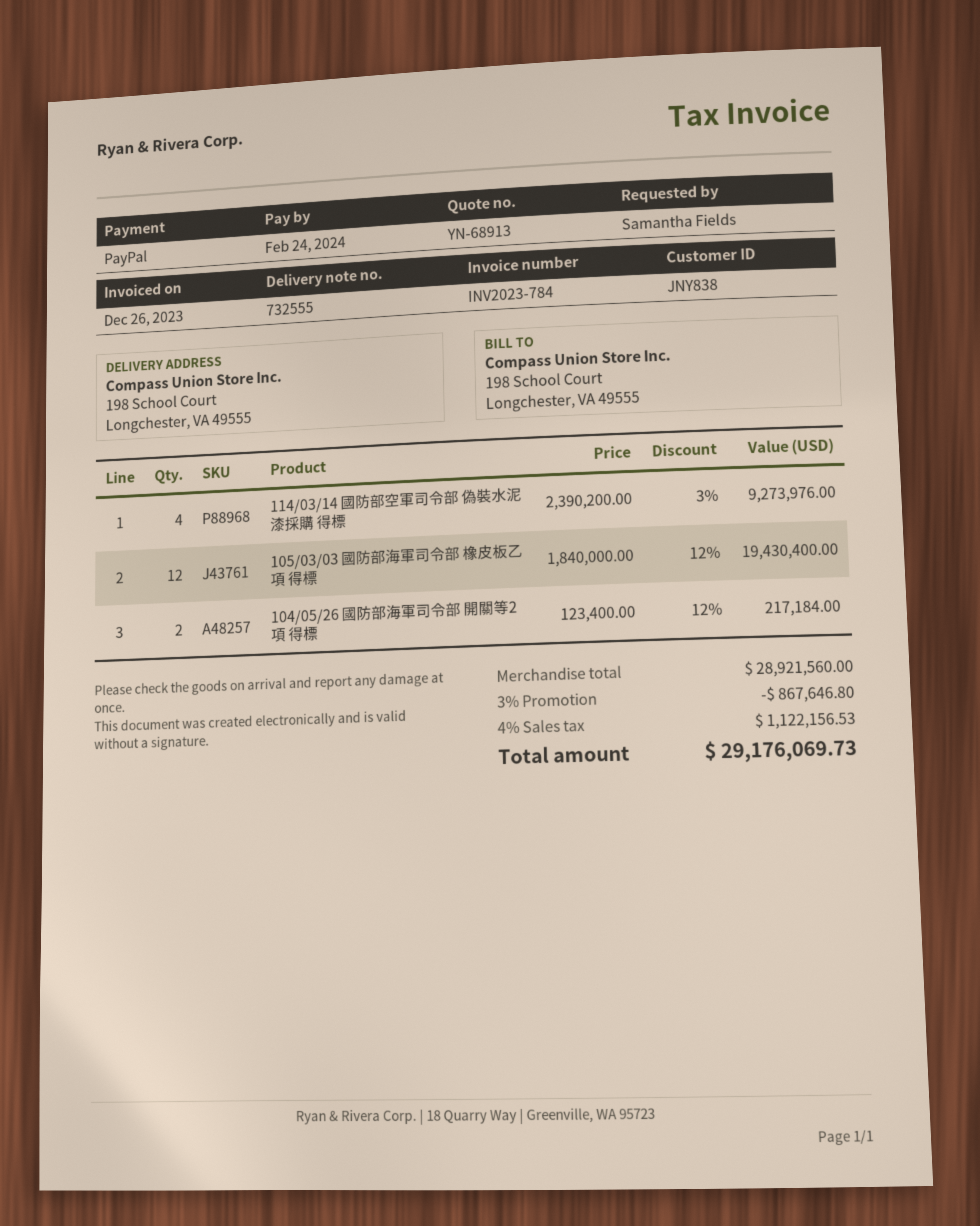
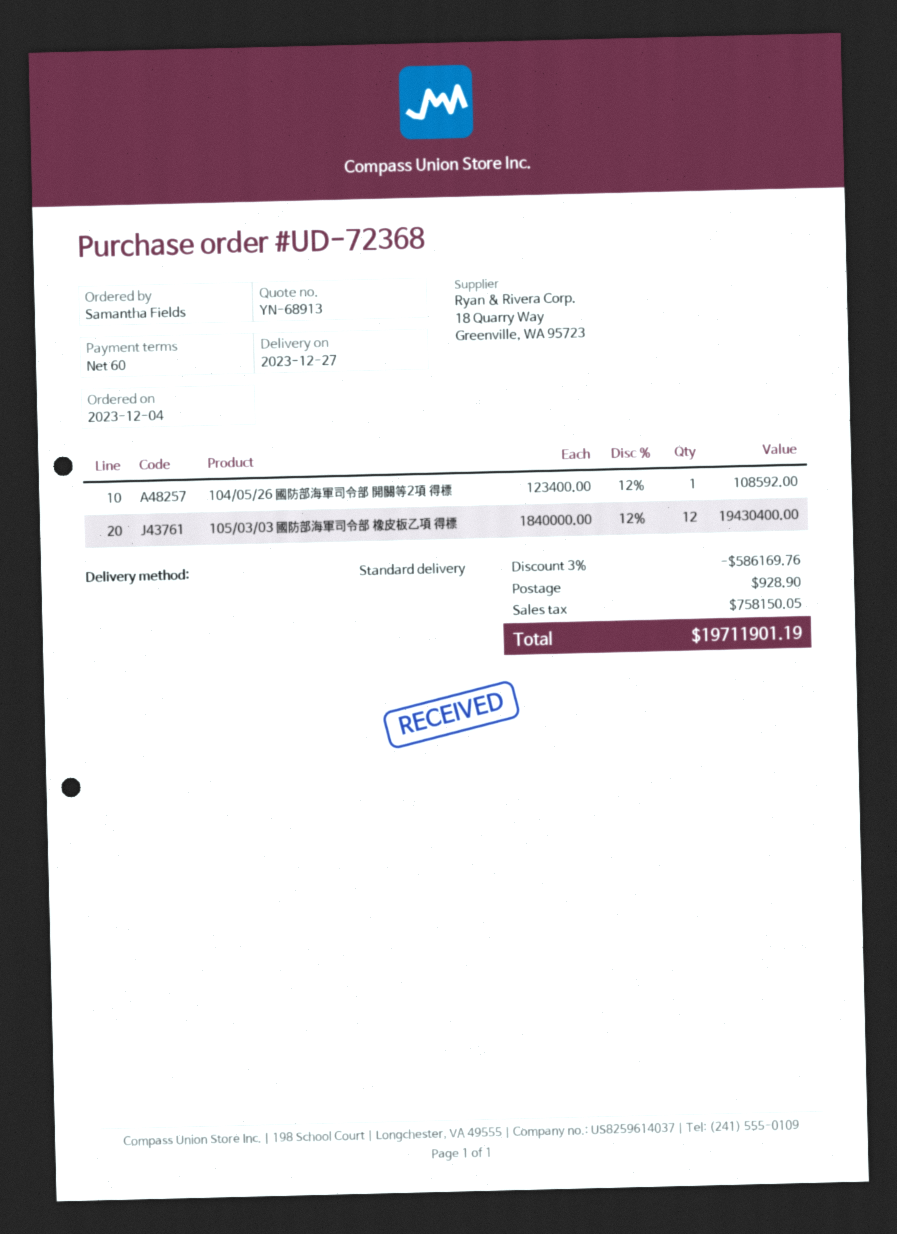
114/03/14 國防部空軍司令部 偽裝水泥漆採購 得標: 4 x 2390200.00 - 3% = 9273976.00 -> none
104/05/26 國防部海軍司令部 開關等2項 得標: 2 x 123400.00 - 12% = 217184.00 -> 1 x 123400.00 - 12% = 108592.00
discount: 3% = 867646.80 -> 3% = 586169.76
shipping: none -> 928.90
tax: 1122156.53 -> 758150.05
total: 29176069.73 -> 19711901.19

